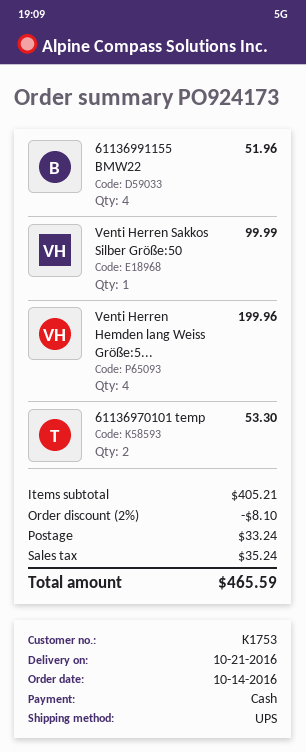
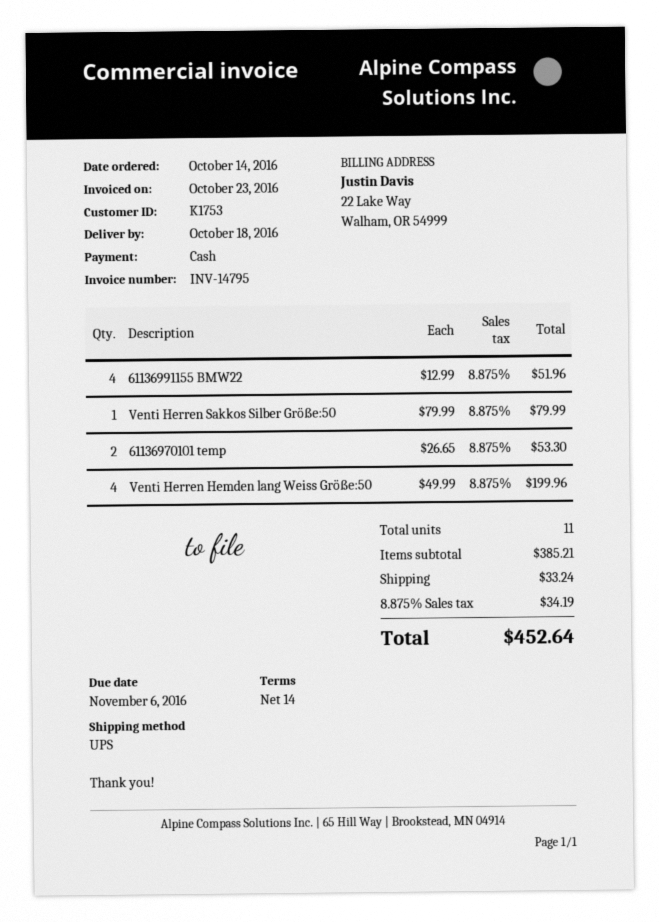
delivery date: 2016-10-21 -> 2016-10-18
Venti Herren Sakkos Silber Größe:50: 1 for 99.99 -> 1 for 79.99
subtotal: 405.21 -> 385.21
discount: 2% = 8.10 -> none
tax: 35.24 -> 34.19
total: 465.59 -> 452.64

